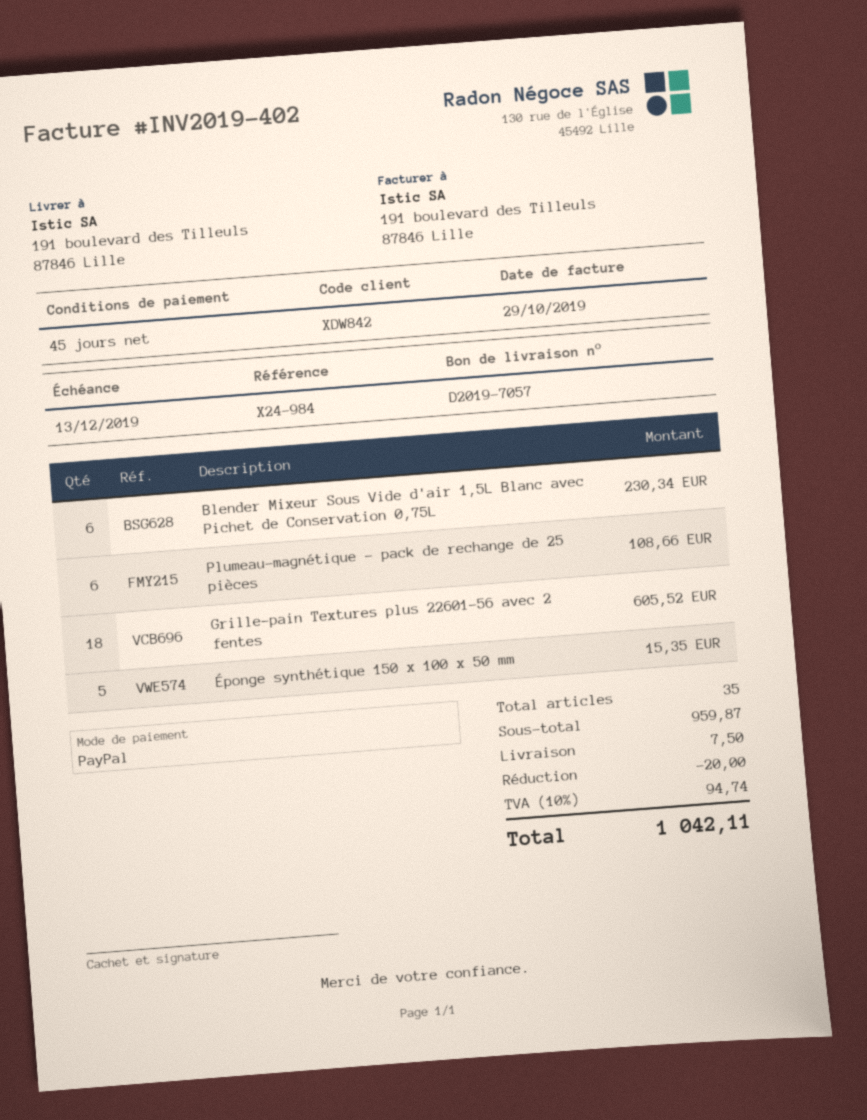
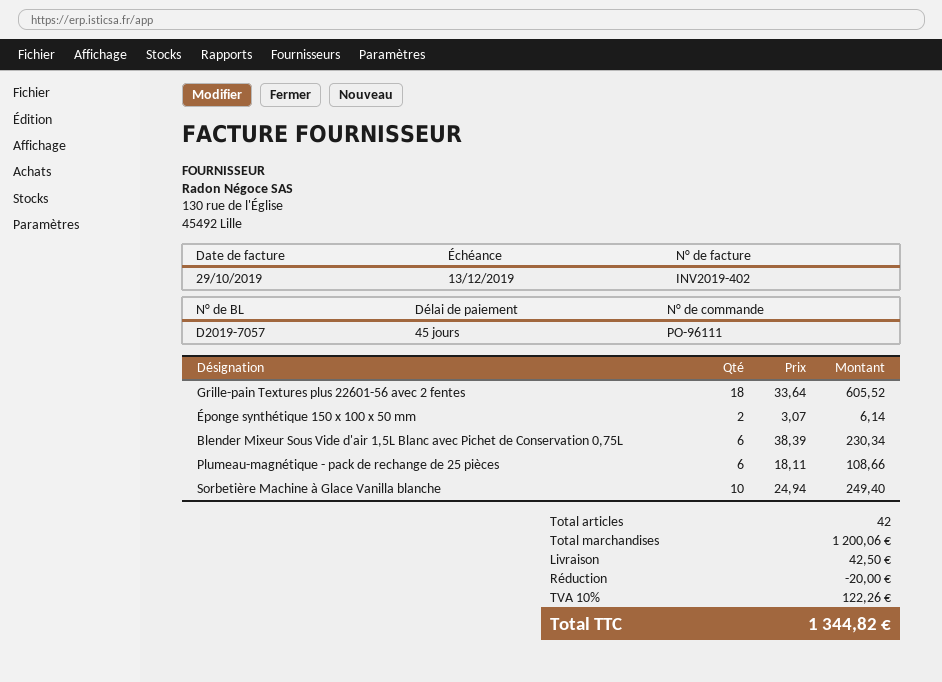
Éponge synthétique 150 x 100 x 50 mm: 5 for 15.35 -> 2 for 6.14
Sorbetière Machine à Glace Vanilla blanche: none -> 10 for 249.40
total quantity: 35 -> 42
subtotal: 959.87 -> 1200.06
shipping: 7.50 -> 42.50
tax: 10% = 94.74 -> 10% = 122.26
total: 1042.11 -> 1344.82

